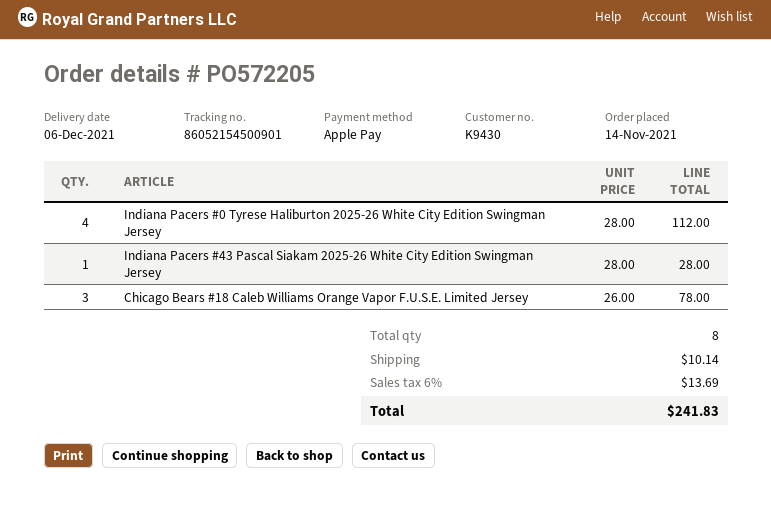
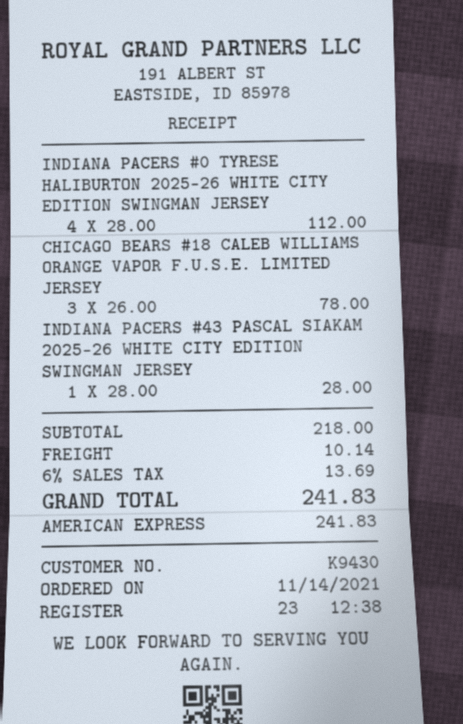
payment method: Apple Pay -> American Express

